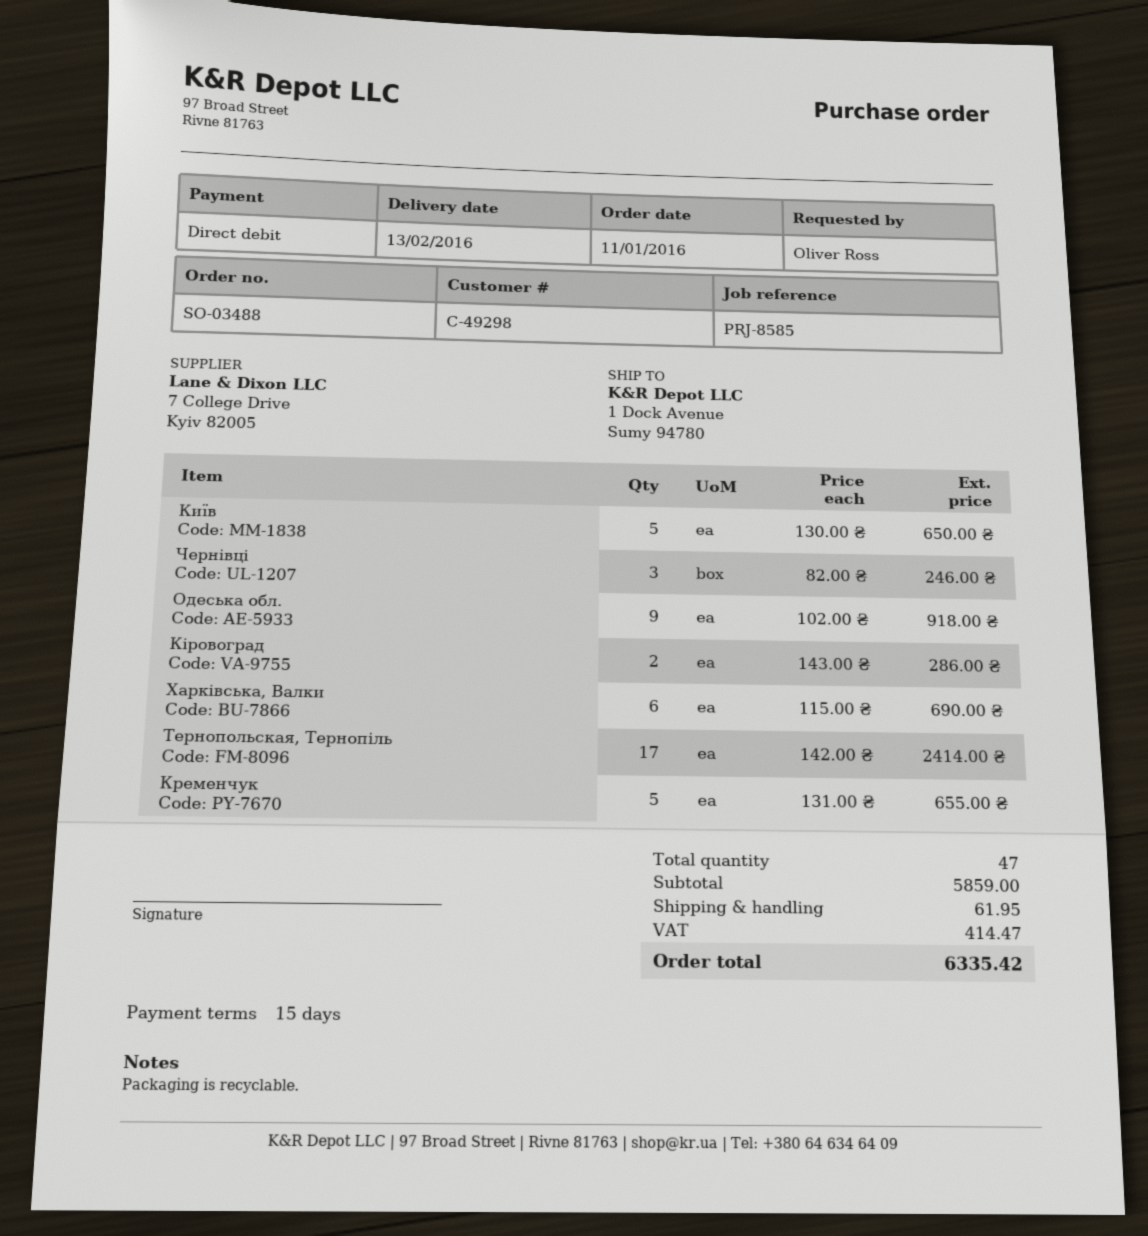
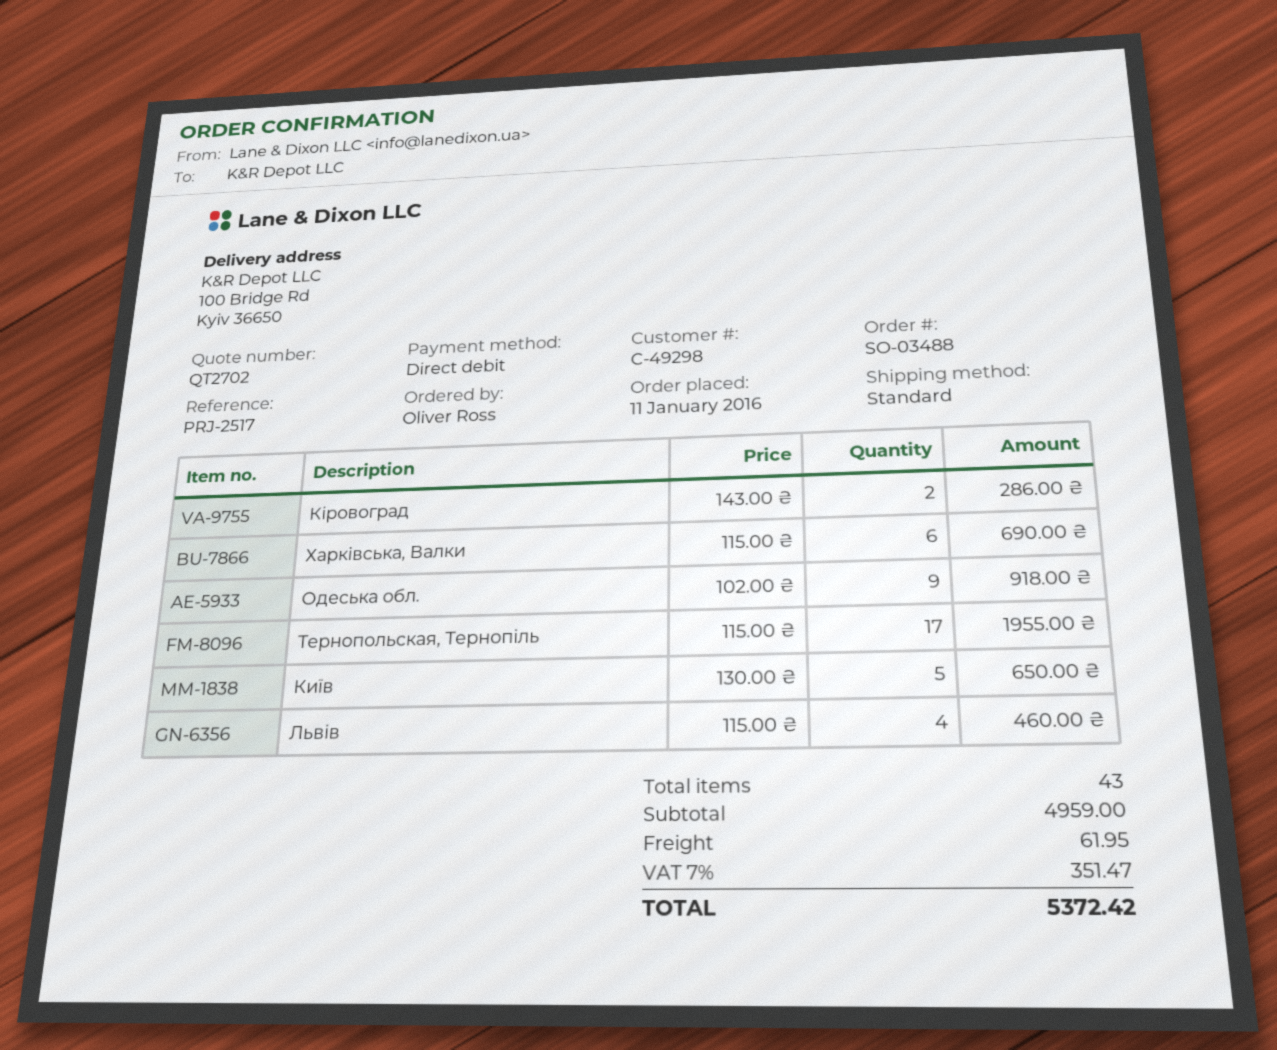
reference: PRJ-8585 -> PRJ-2517
ship to: 1 Dock Avenue, Sumy 94780 -> 100 Bridge Rd, Kyiv 36650
Чернівці: 3 x 82.00 = 246.00 -> none
Тернопольская, Тернопіль: 17 x 142.00 = 2414.00 -> 17 x 115.00 = 1955.00
Кременчук: 5 x 131.00 = 655.00 -> none
Львів: none -> 4 x 115.00 = 460.00
total quantity: 47 -> 43
subtotal: 5859.00 -> 4959.00
tax: 414.47 -> 351.47
total: 6335.42 -> 5372.42

